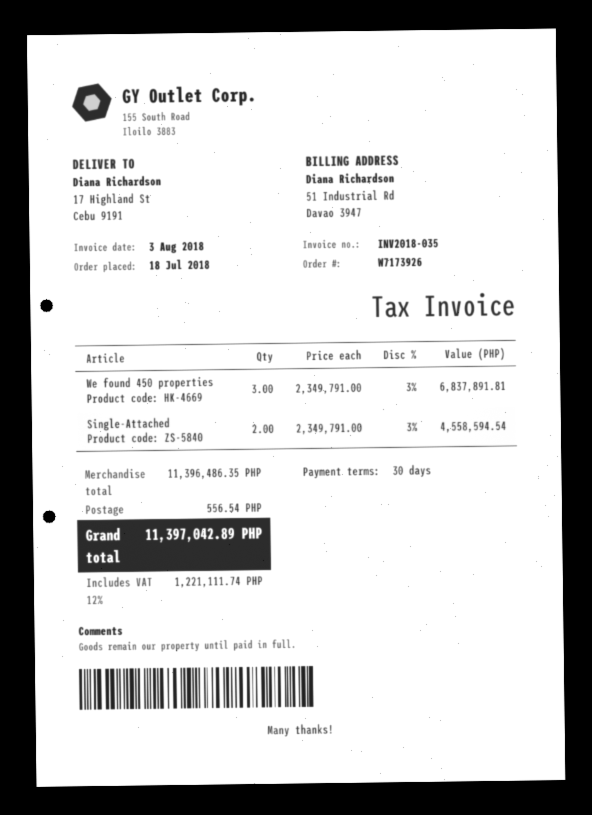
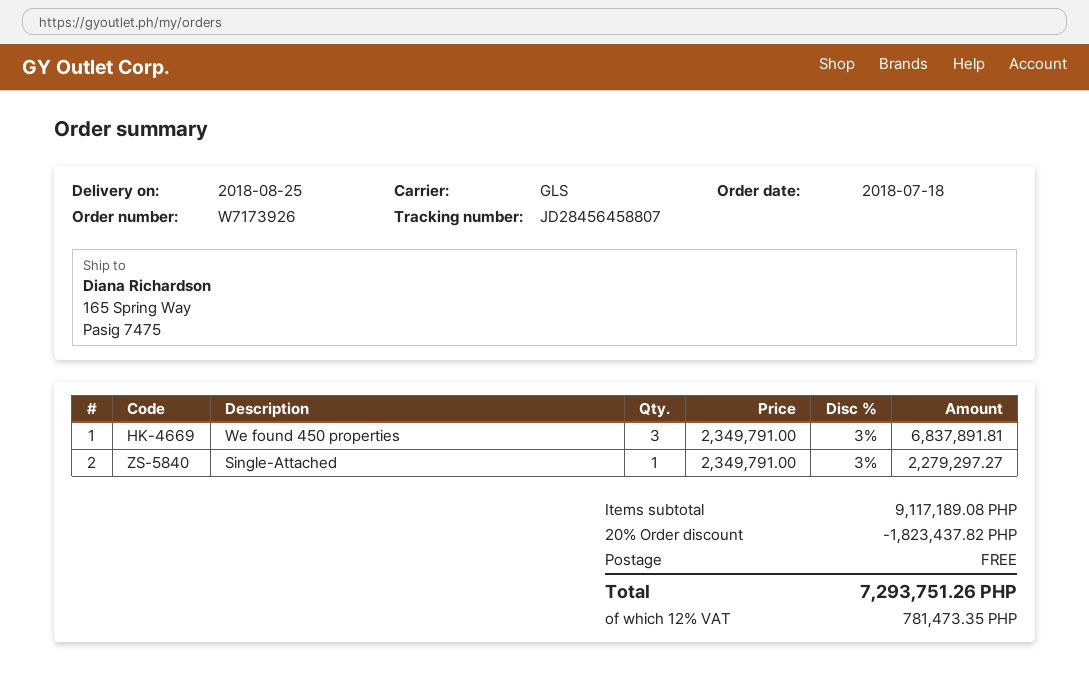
ship to: 17 Highland St, Cebu 9191 -> 165 Spring Way, Pasig 7475
Single-Attached: 2 x 2349791.00 - 3% = 4558594.54 -> 1 x 2349791.00 - 3% = 2279297.27
subtotal: 11396486.35 -> 9117189.08
discount: none -> 20% = 1823437.82
shipping: 556.54 -> 0.00
tax: 12% = 1221111.74 -> 12% = 781473.35
total: 11397042.89 -> 7293751.26

